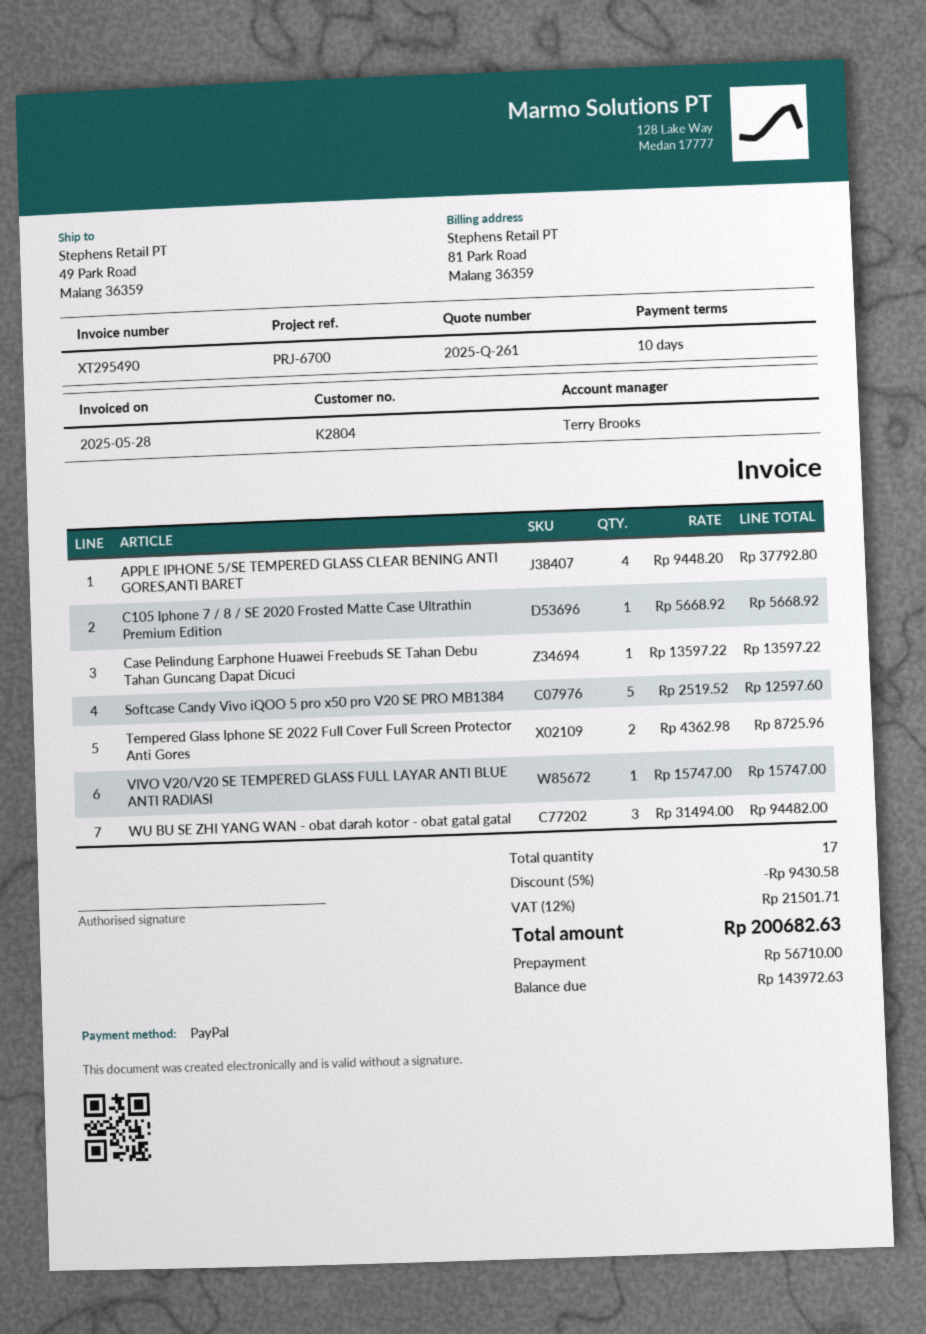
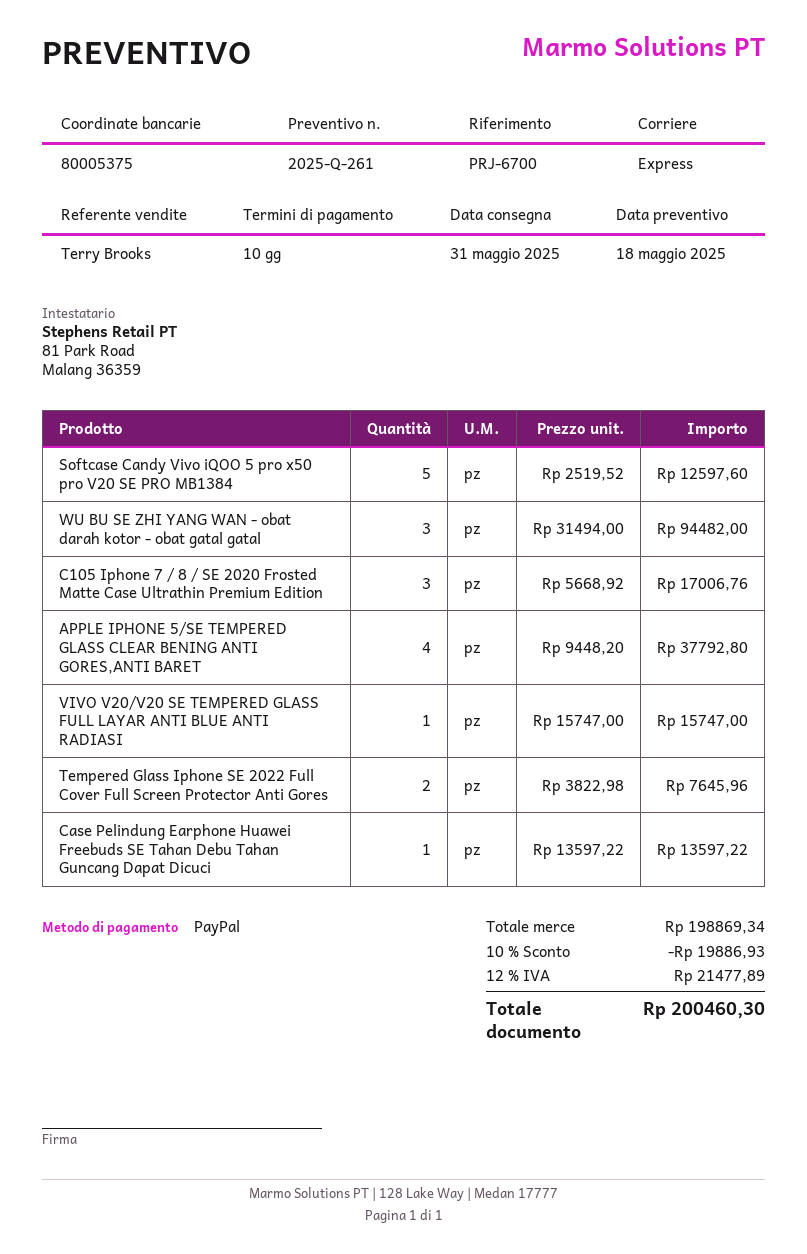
C105 Iphone 7 / 8 / SE 2020 Frosted Matte Case Ultrathin Premium Edition: 1 x 5668.92 = 5668.92 -> 3 x 5668.92 = 17006.76
Tempered Glass Iphone SE 2022 Full Cover Full Screen Protector Anti Gores: 2 x 4362.98 = 8725.96 -> 2 x 3822.98 = 7645.96
discount: 5% = 9430.58 -> 10% = 19886.93
tax: 12% = 21501.71 -> 12% = 21477.89
total: 200682.63 -> 200460.30

